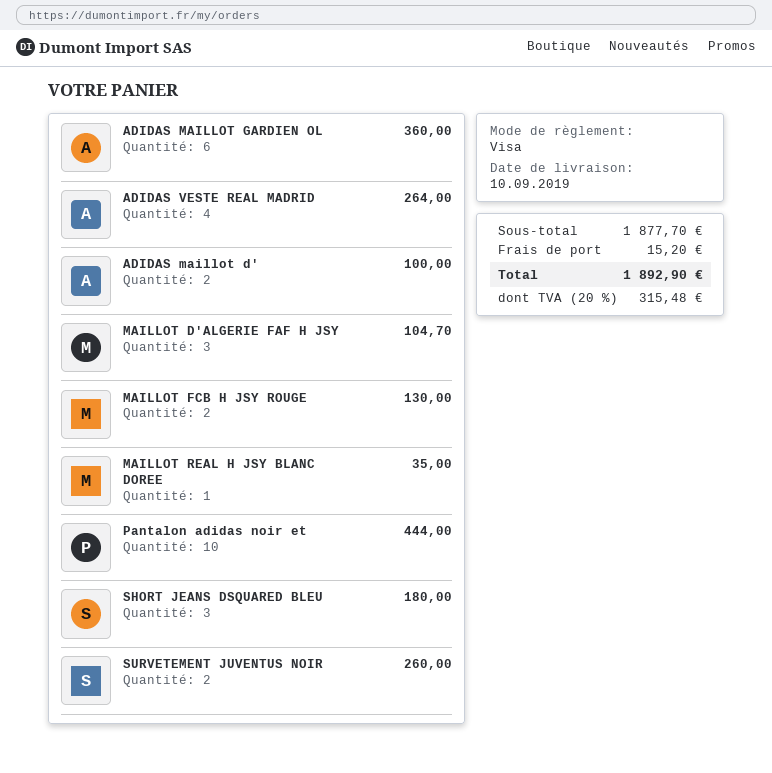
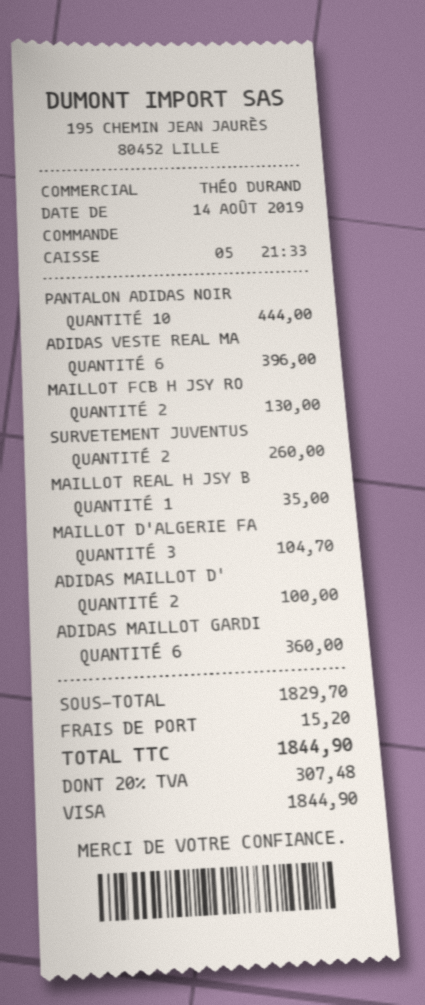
ADIDAS VESTE REAL MADRID: 4 for 264.00 -> 6 for 396.00
SHORT JEANS DSQUARED BLEU: 3 for 180.00 -> none
subtotal: 1877.70 -> 1829.70
tax: 20% = 315.48 -> 20% = 307.48
total: 1892.90 -> 1844.90

